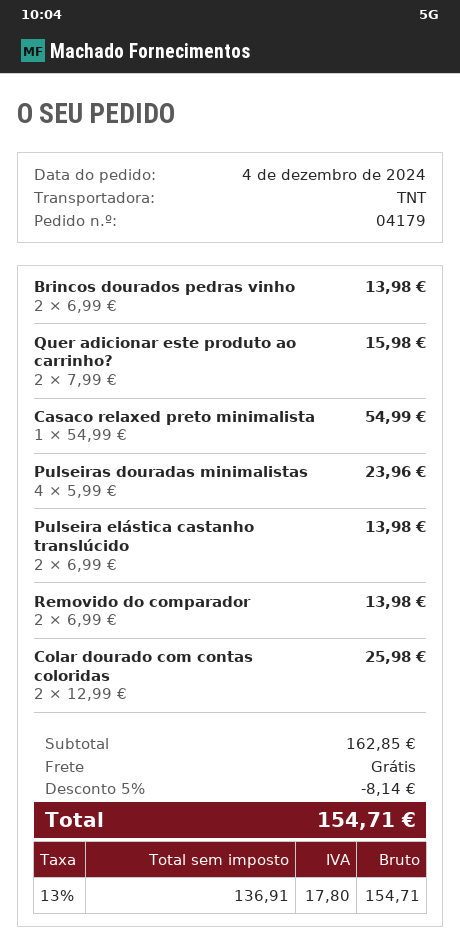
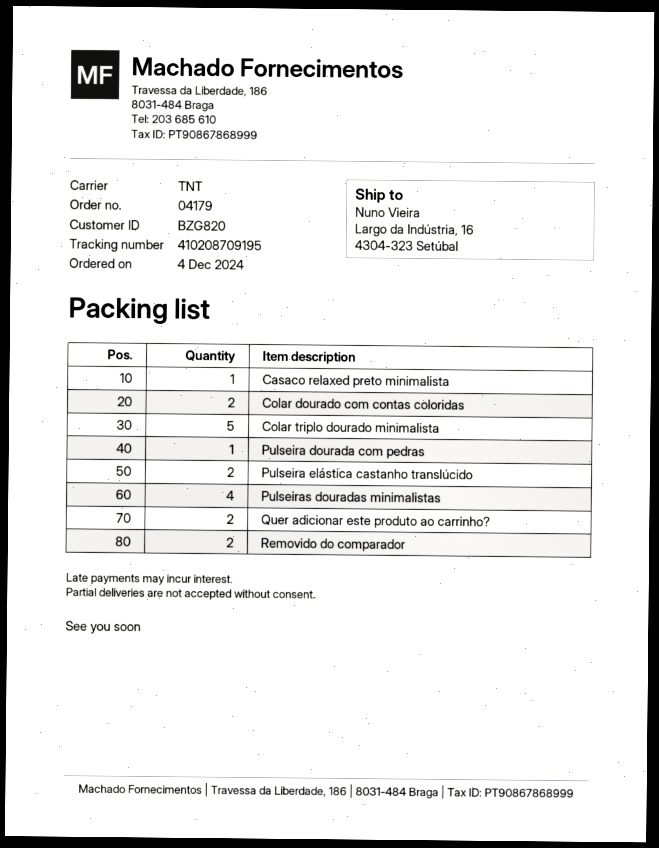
Brincos dourados pedras vinho: 2 -> none
Colar triplo dourado minimalista: none -> 5
Pulseira dourada com pedras: none -> 1

